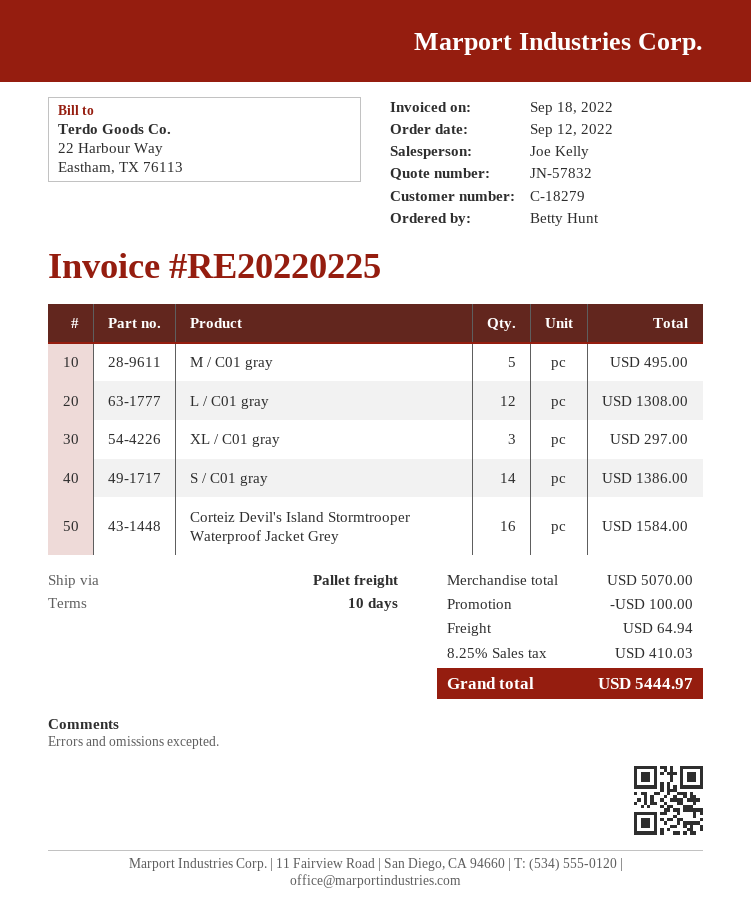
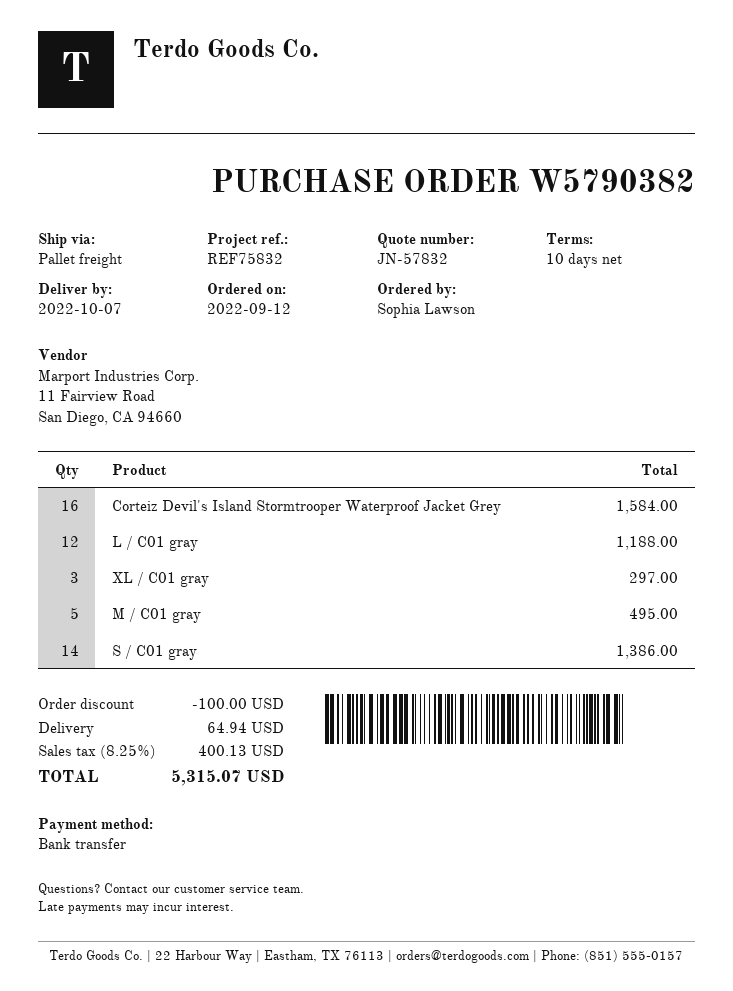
ordered by: Betty Hunt -> Sophia Lawson
L / C01 gray: 12 for 1308.00 -> 12 for 1188.00
tax: 8.25% = 410.03 -> 8.25% = 400.13
total: 5444.97 -> 5315.07

